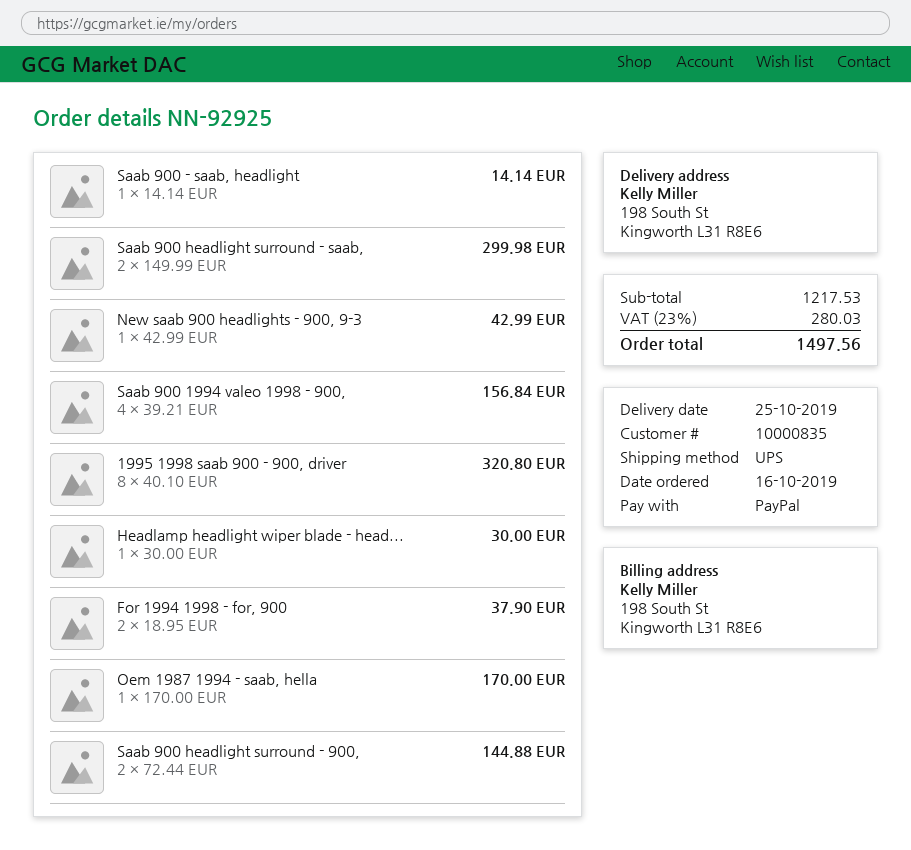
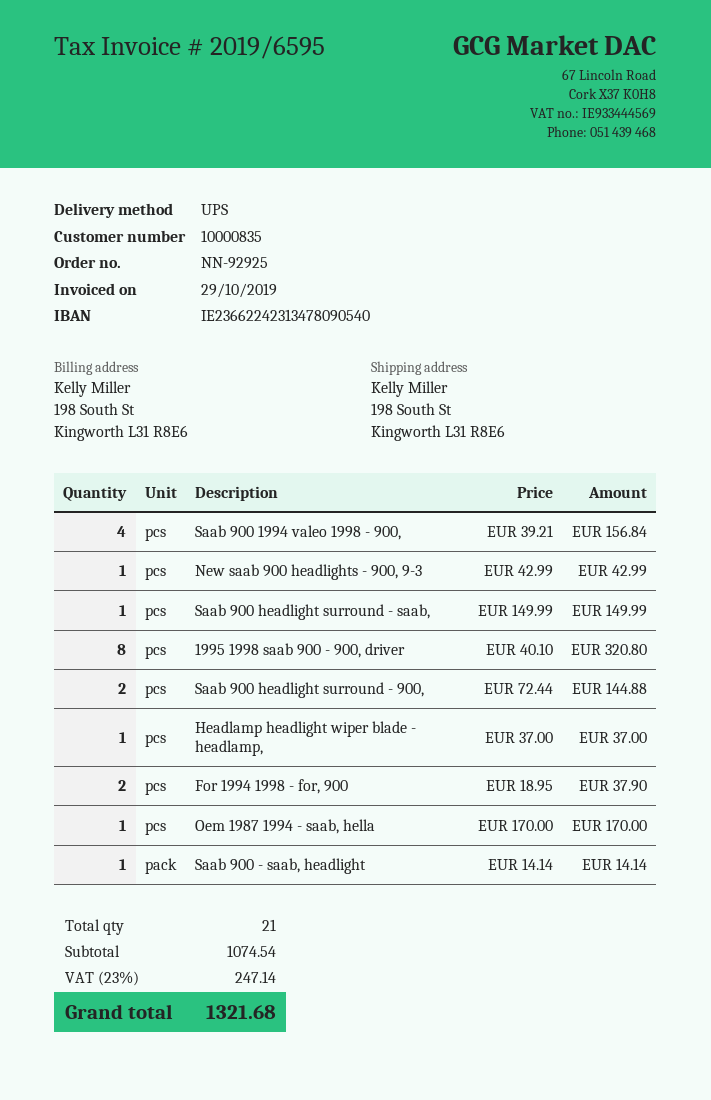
Saab 900 headlight surround - saab,: 2 x 149.99 = 299.98 -> 1 x 149.99 = 149.99
Headlamp headlight wiper blade - head...: 1 x 30.00 = 30.00 -> 1 x 37.00 = 37.00
subtotal: 1217.53 -> 1074.54
tax: 23% = 280.03 -> 23% = 247.14
total: 1497.56 -> 1321.68

